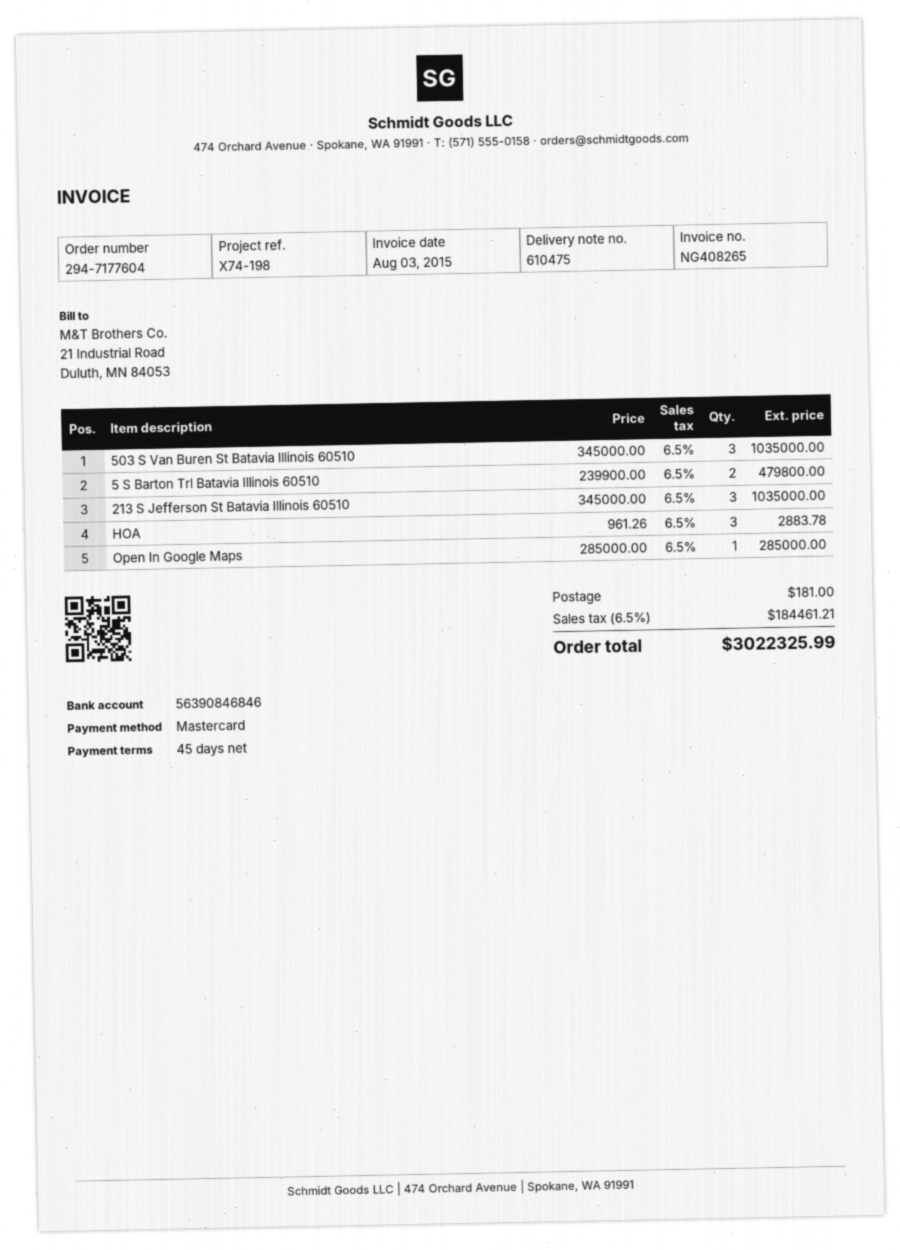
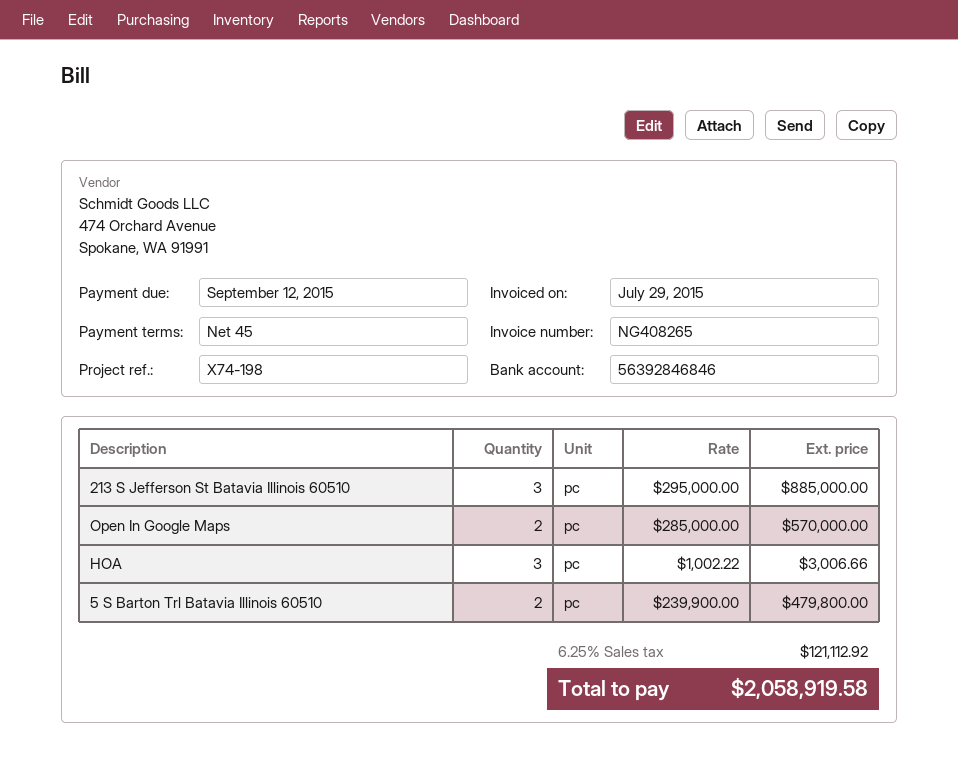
invoice date: 2015-08-03 -> 2015-07-29
bank account: 56390846846 -> 56392846846
503 S Van Buren St Batavia Illinois 60510: 3 x 345000.00 = 1035000.00 -> none
213 S Jefferson St Batavia Illinois 60510: 3 x 345000.00 = 1035000.00 -> 3 x 295000.00 = 885000.00
HOA: 3 x 961.26 = 2883.78 -> 3 x 1002.22 = 3006.66
Open In Google Maps: 1 x 285000.00 = 285000.00 -> 2 x 285000.00 = 570000.00
shipping: 181.00 -> none
tax: 6.5% = 184461.21 -> 6.25% = 121112.92
total: 3022325.99 -> 2058919.58

